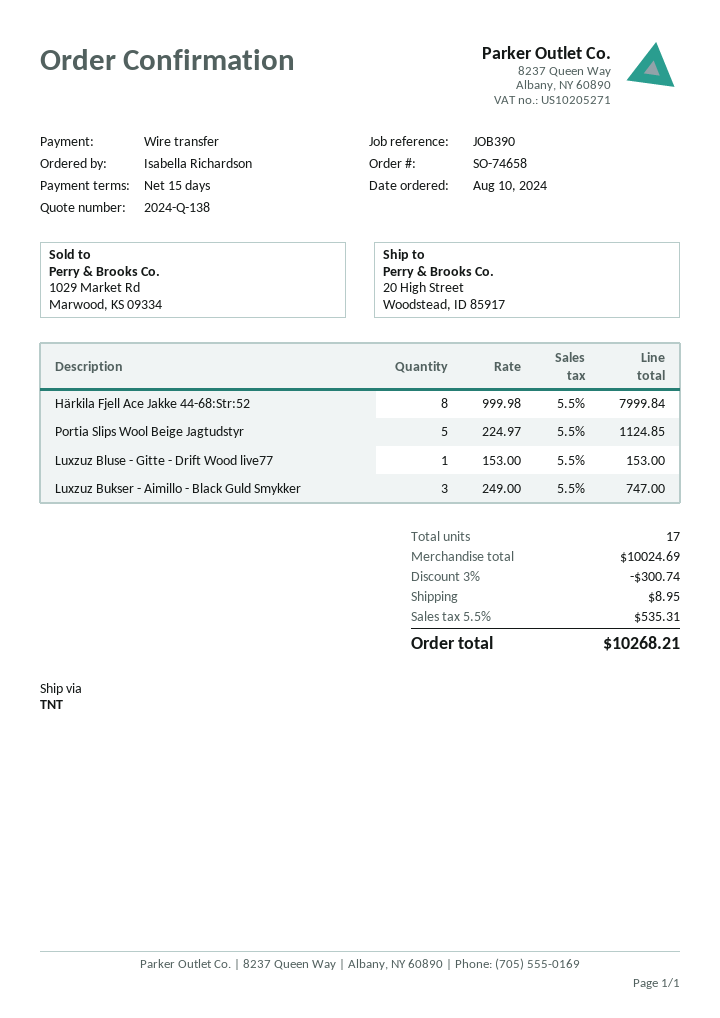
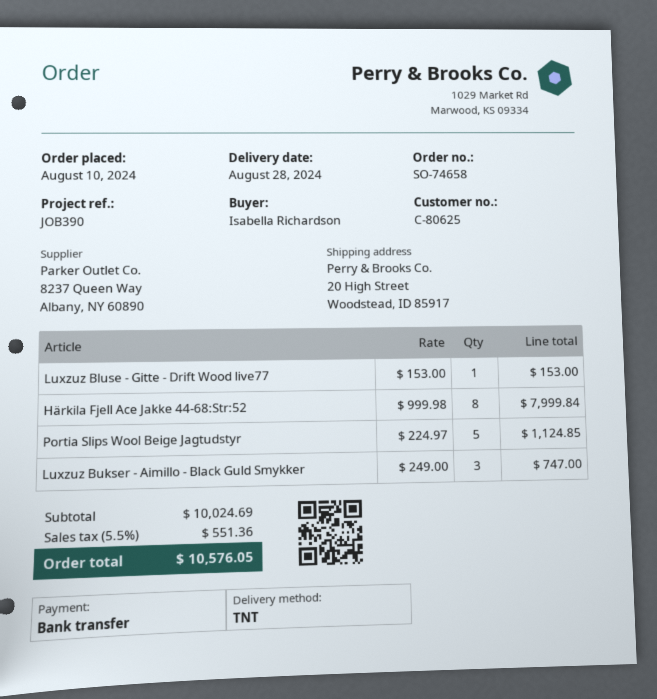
discount: 3% = 300.74 -> none
shipping: 8.95 -> none
tax: 5.5% = 535.31 -> 5.5% = 551.36
total: 10268.21 -> 10576.05

